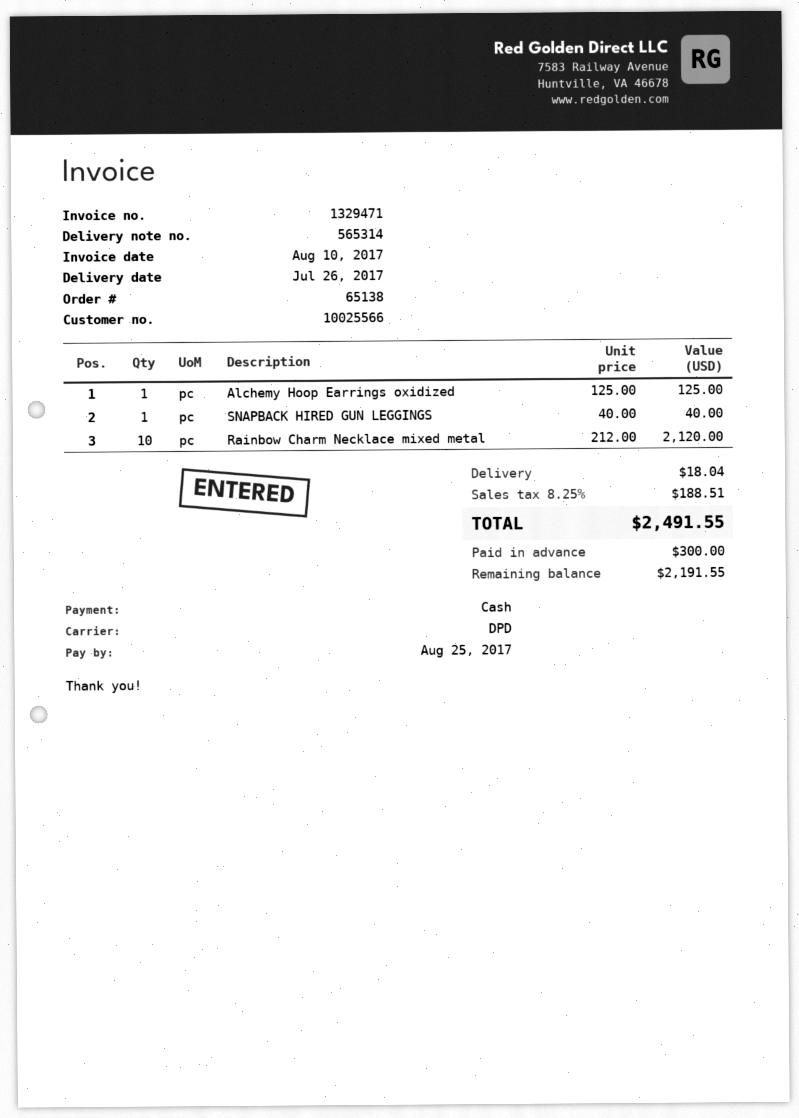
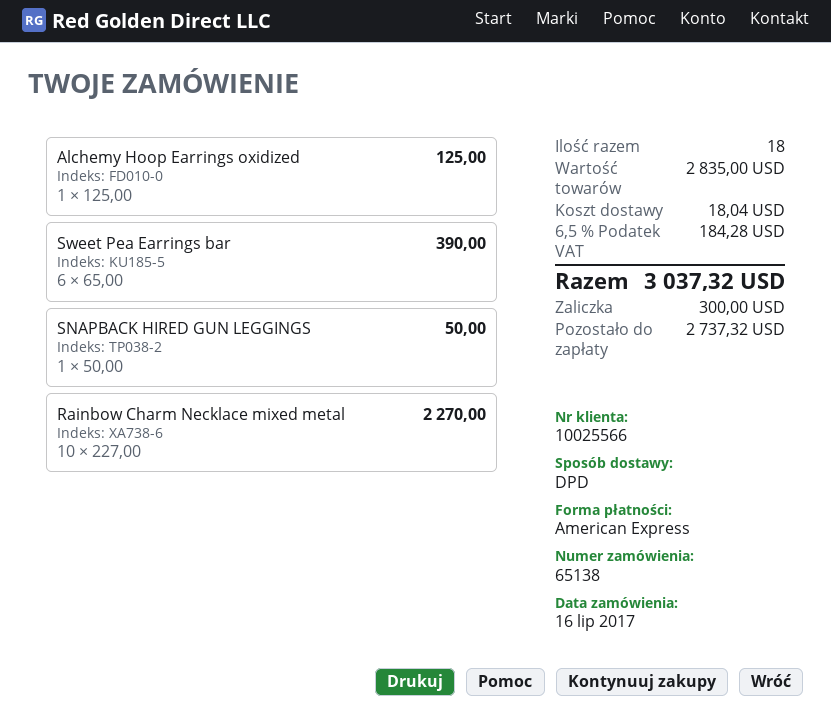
payment method: cash -> American Express
SNAPBACK HIRED GUN LEGGINGS: 1 x 40.00 = 40.00 -> 1 x 50.00 = 50.00
Rainbow Charm Necklace mixed metal: 10 x 212.00 = 2120.00 -> 10 x 227.00 = 2270.00
Sweet Pea Earrings bar: none -> 6 x 65.00 = 390.00
tax: 8.25% = 188.51 -> 6.5% = 184.28
total: 2491.55 -> 3037.32
balance: 2191.55 -> 2737.32

